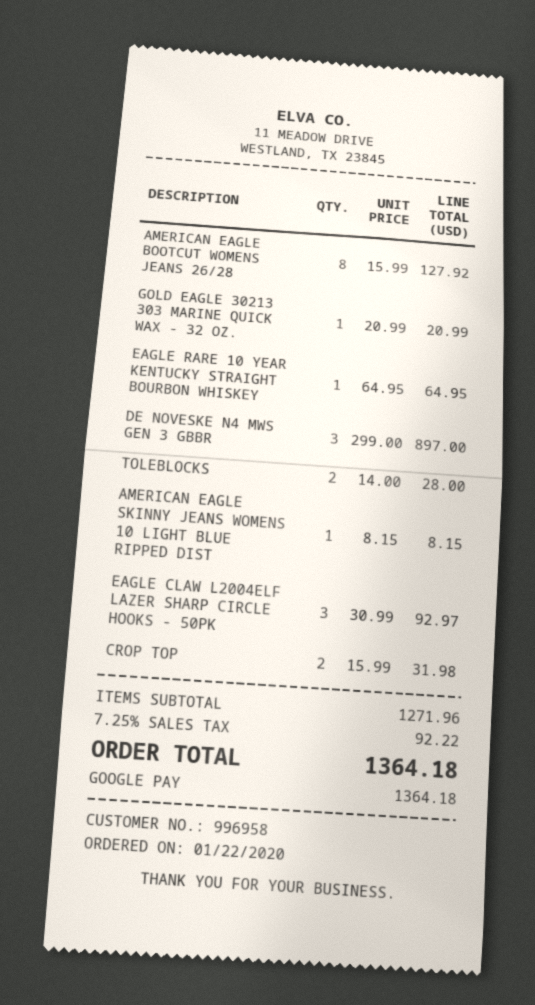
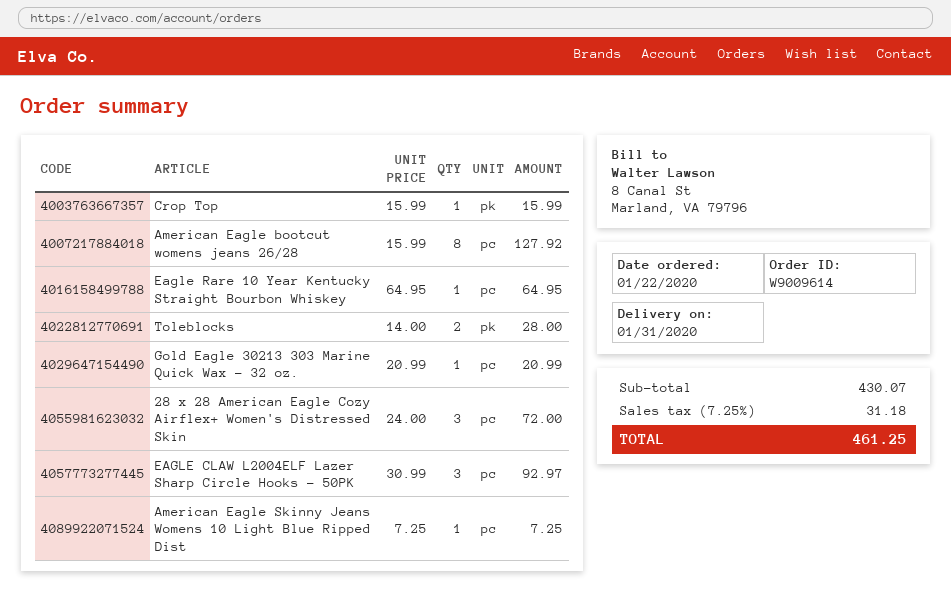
DE NOVESKE N4 MWS GEN 3 GBBR: 3 x 299.00 = 897.00 -> none
AMERICAN EAGLE SKINNY JEANS WOMENS 10 LIGHT BLUE RIPPED DIST: 1 x 8.15 = 8.15 -> 1 x 7.25 = 7.25
CROP TOP: 2 x 15.99 = 31.98 -> 1 x 15.99 = 15.99
28 x 28 American Eagle Cozy Airflex+ Women's Distressed Skin: none -> 3 x 24.00 = 72.00
subtotal: 1271.96 -> 430.07
tax: 7.25% = 92.22 -> 7.25% = 31.18
total: 1364.18 -> 461.25

